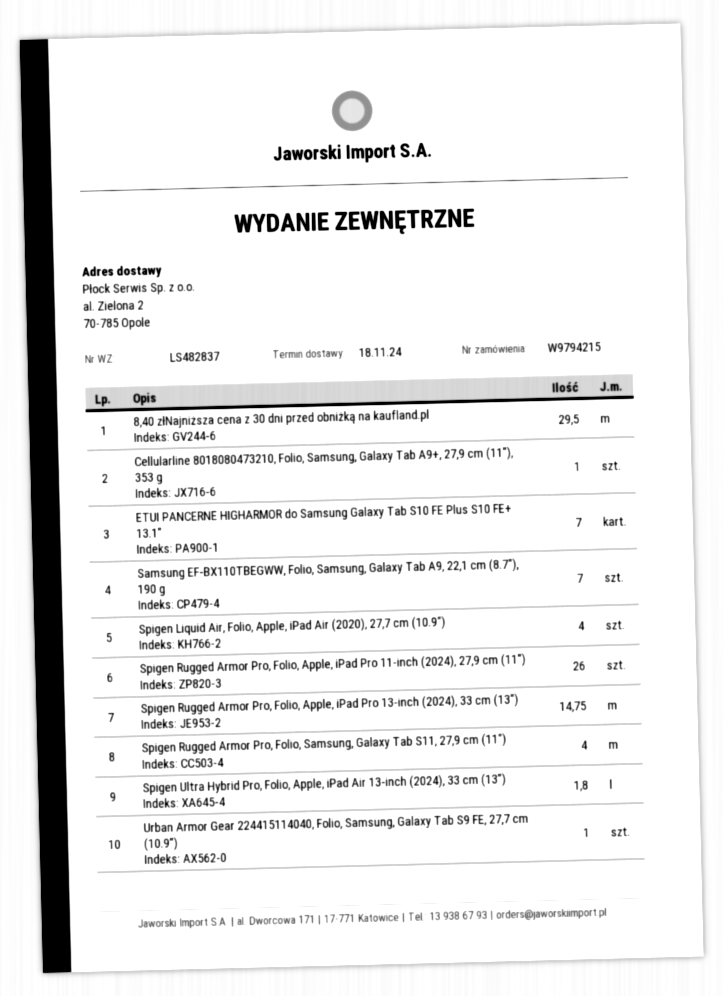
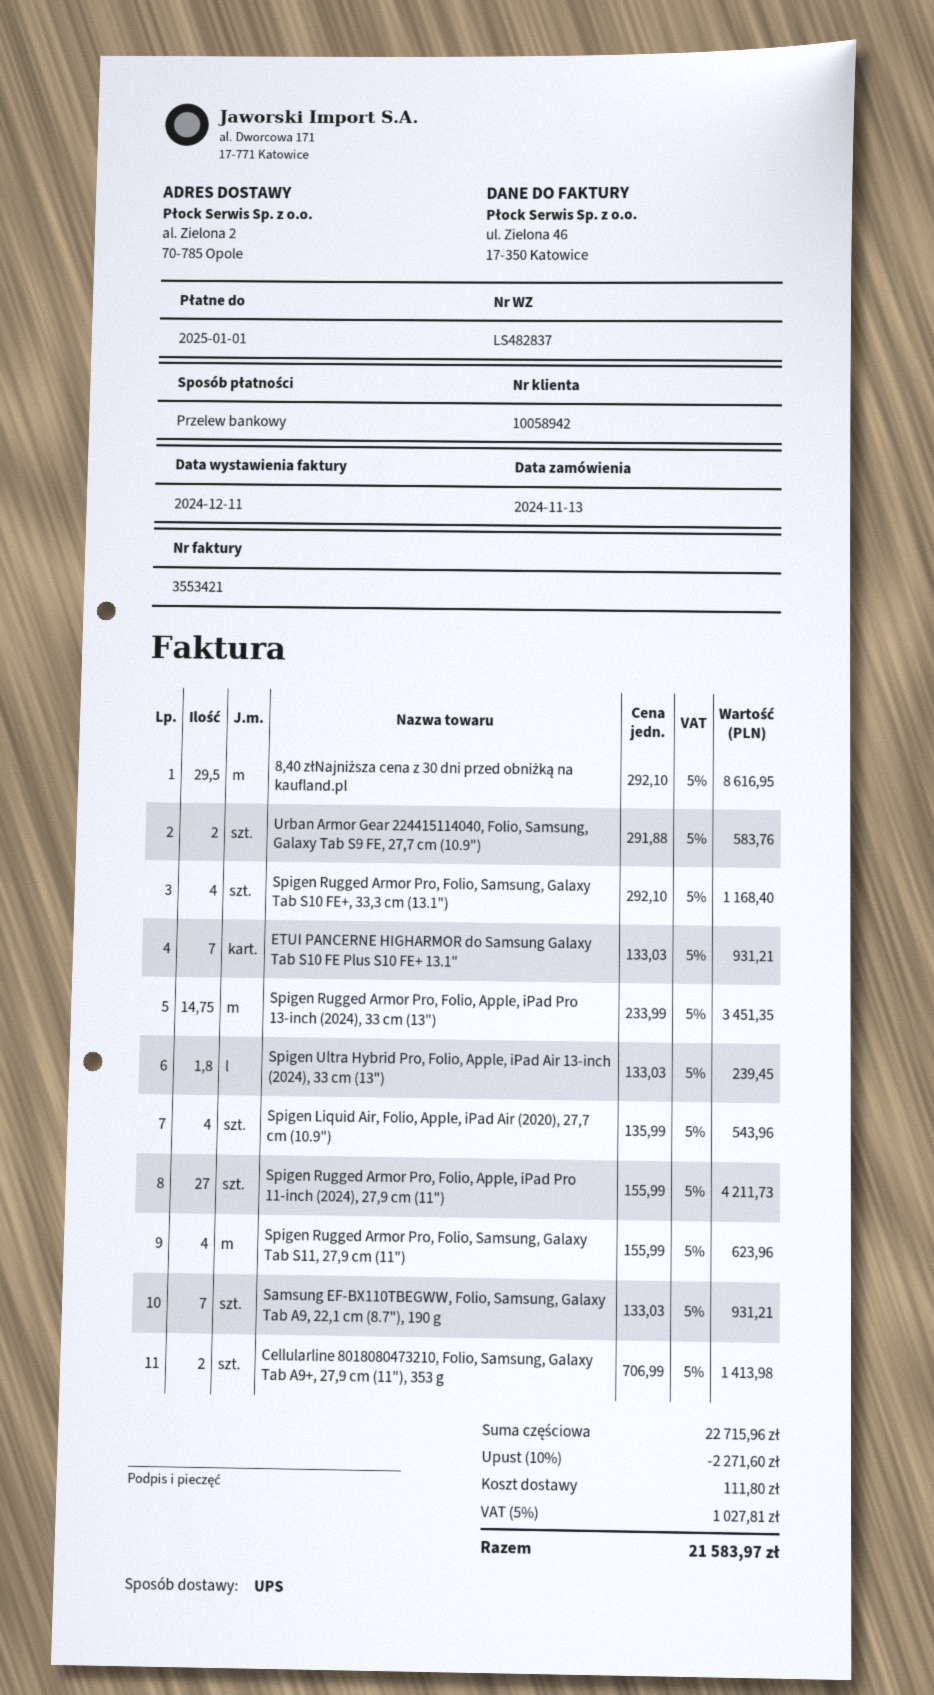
Cellularline 8018080473210, Folio, Samsung, Galaxy Tab A9+, 27,9 cm (11"), 353 g: 1 -> 2
Spigen Rugged Armor Pro, Folio, Apple, iPad Pro 11-inch (2024), 27,9 cm (11"): 26 -> 27
Urban Armor Gear 224415114040, Folio, Samsung, Galaxy Tab S9 FE, 27,7 cm (10.9"): 1 -> 2
Spigen Rugged Armor Pro, Folio, Samsung, Galaxy Tab S10 FE+, 33,3 cm (13.1"): none -> 4

